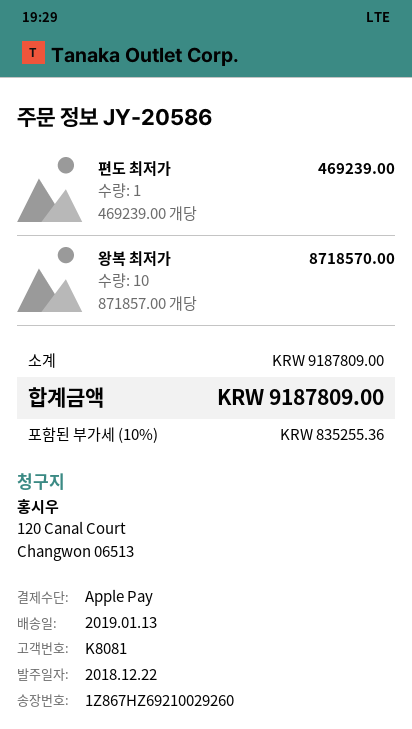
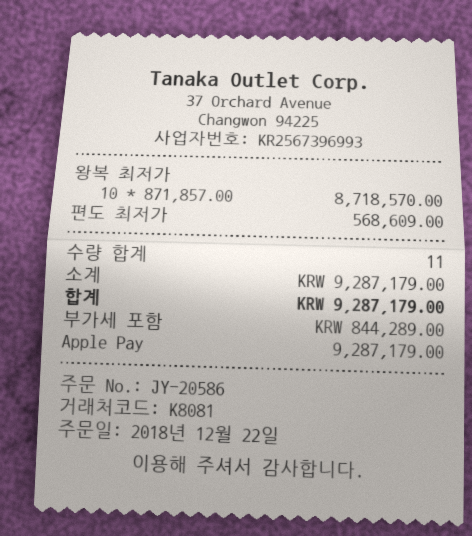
편도 최저가: 1 x 469239.00 = 469239.00 -> 1 x 568609.00 = 568609.00
subtotal: 9187809.00 -> 9287179.00
tax: 835255.36 -> 844289.00
total: 9187809.00 -> 9287179.00

